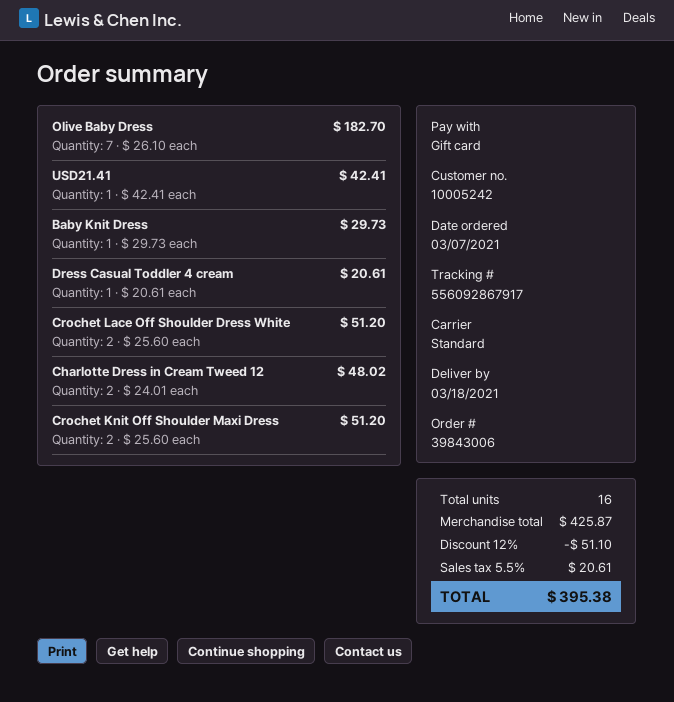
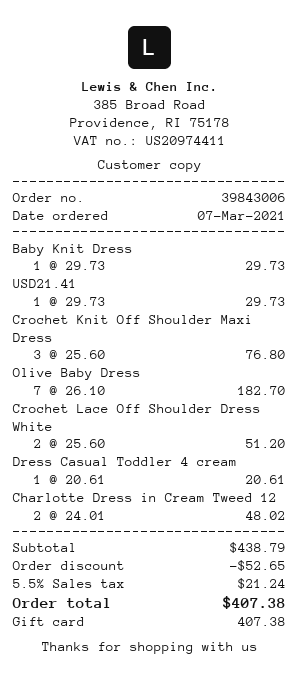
USD21.41: 1 x 42.41 = 42.41 -> 1 x 29.73 = 29.73
Crochet Knit Off Shoulder Maxi Dress: 2 x 25.60 = 51.20 -> 3 x 25.60 = 76.80
subtotal: 425.87 -> 438.79
discount: 51.10 -> 52.65
tax: 5.5% = 20.61 -> 5.5% = 21.24
total: 395.38 -> 407.38

